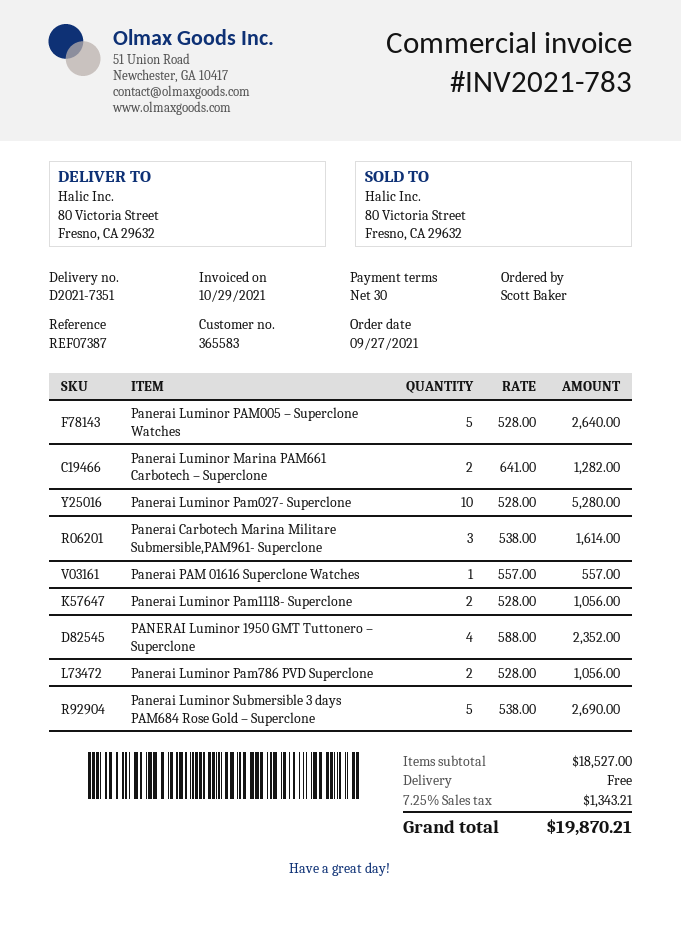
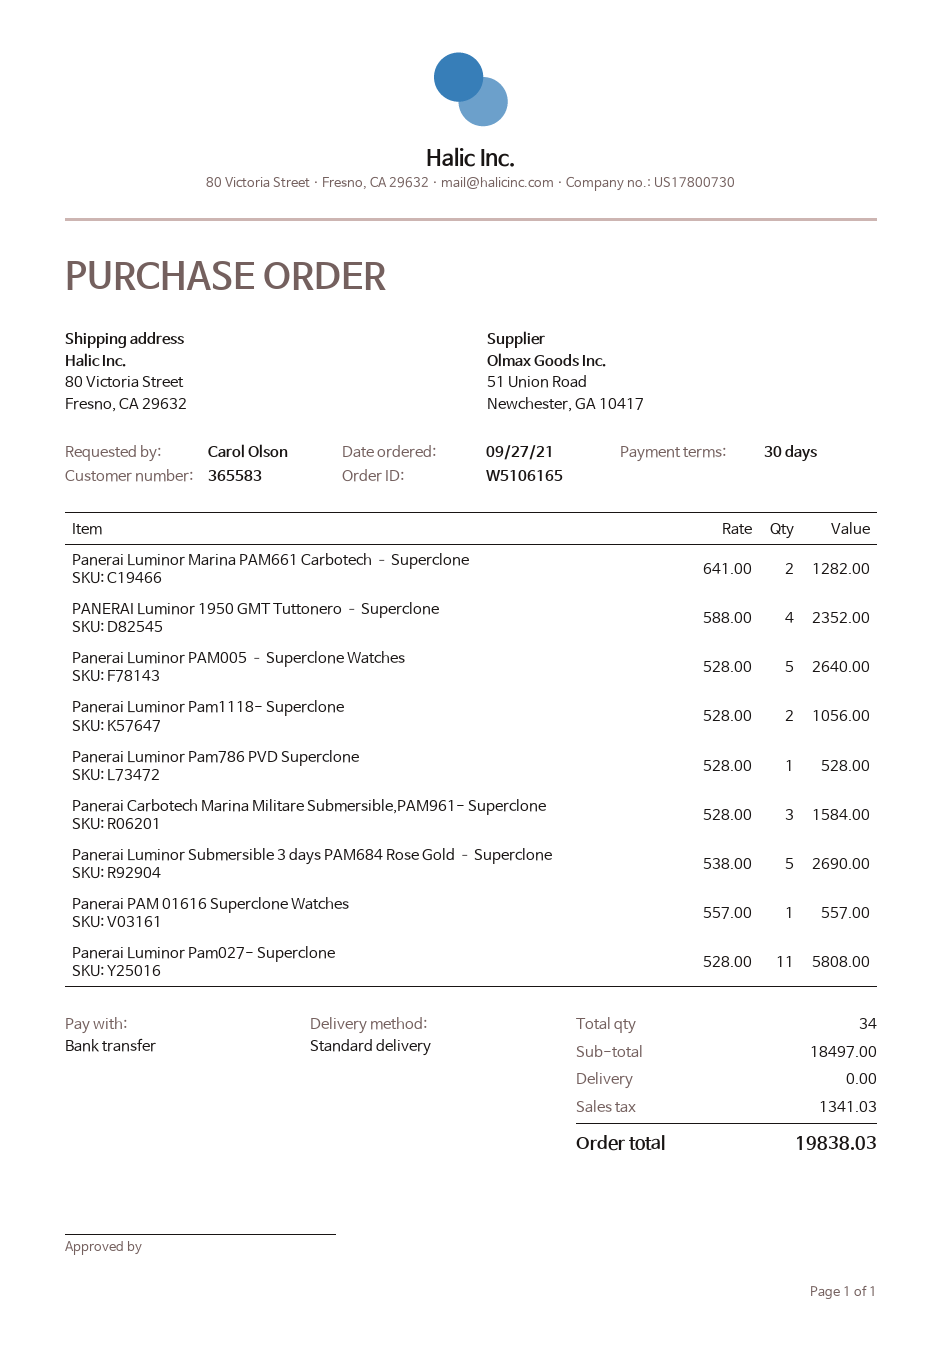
ordered by: Scott Baker -> Carol Olson
Panerai Luminor Pam027- Superclone: 10 x 528.00 = 5280.00 -> 11 x 528.00 = 5808.00
Panerai Carbotech Marina Militare Submersible,PAM961- Superclone: 3 x 538.00 = 1614.00 -> 3 x 528.00 = 1584.00
Panerai Luminor Pam786 PVD Superclone: 2 x 528.00 = 1056.00 -> 1 x 528.00 = 528.00
subtotal: 18527.00 -> 18497.00
tax: 1343.21 -> 1341.03
total: 19870.21 -> 19838.03

